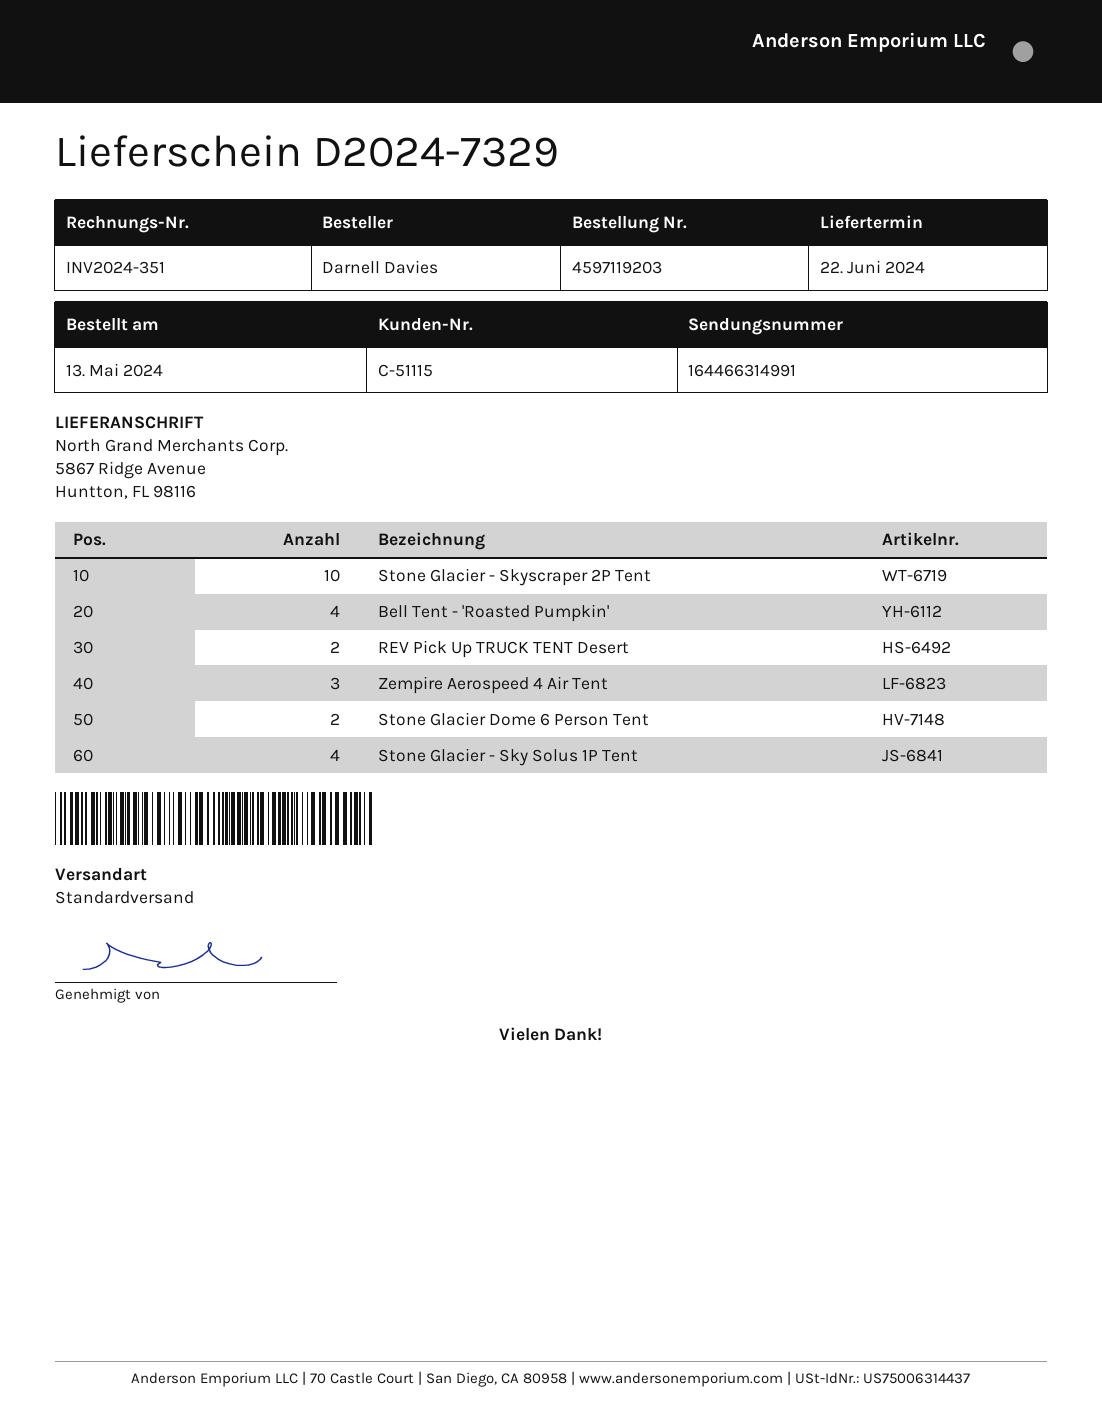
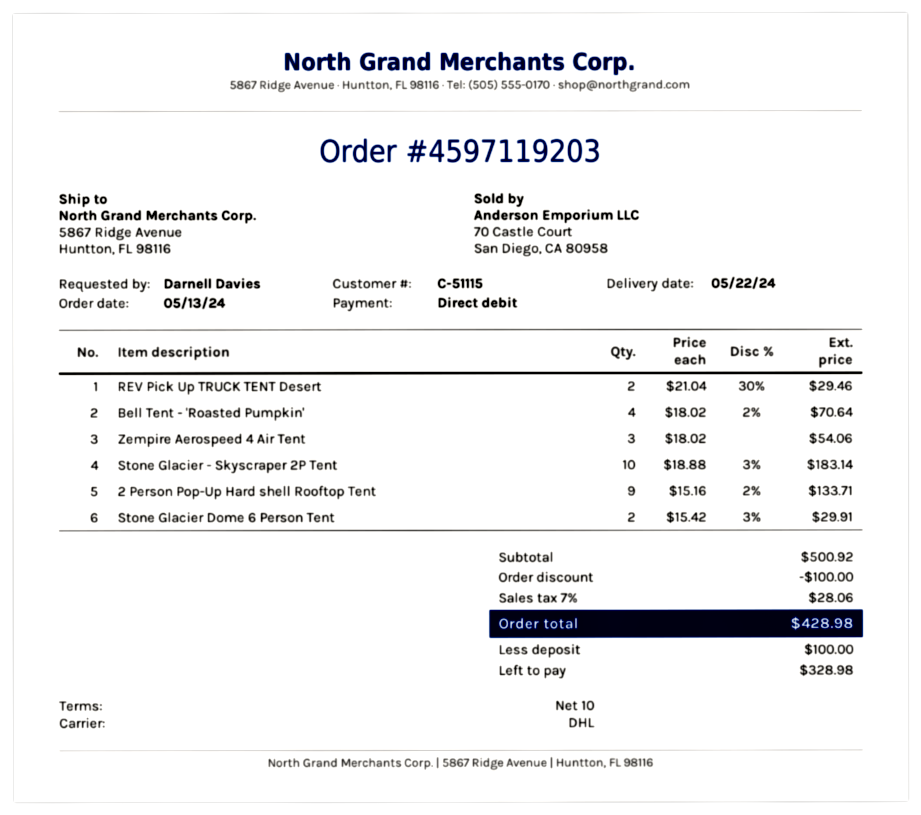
delivery date: 2024-06-22 -> 2024-05-22
shipping method: standard -> DHL
Stone Glacier - Sky Solus 1P Tent: 4 -> none
2 Person Pop-Up Hard shell Rooftop Tent: none -> 9

